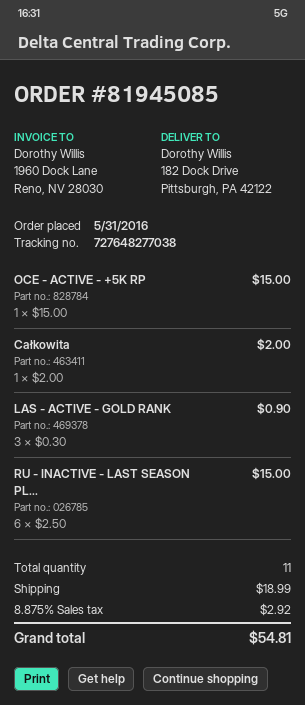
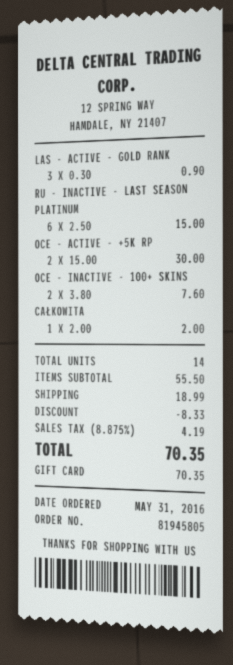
order number: 81945085 -> 81945805
OCE - ACTIVE - +5K RP: 1 x 15.00 = 15.00 -> 2 x 15.00 = 30.00
OCE - INACTIVE - 100+ SKINS: none -> 2 x 3.80 = 7.60
total quantity: 11 -> 14
discount: none -> 8.33
tax: 8.875% = 2.92 -> 8.875% = 4.19
total: 54.81 -> 70.35

